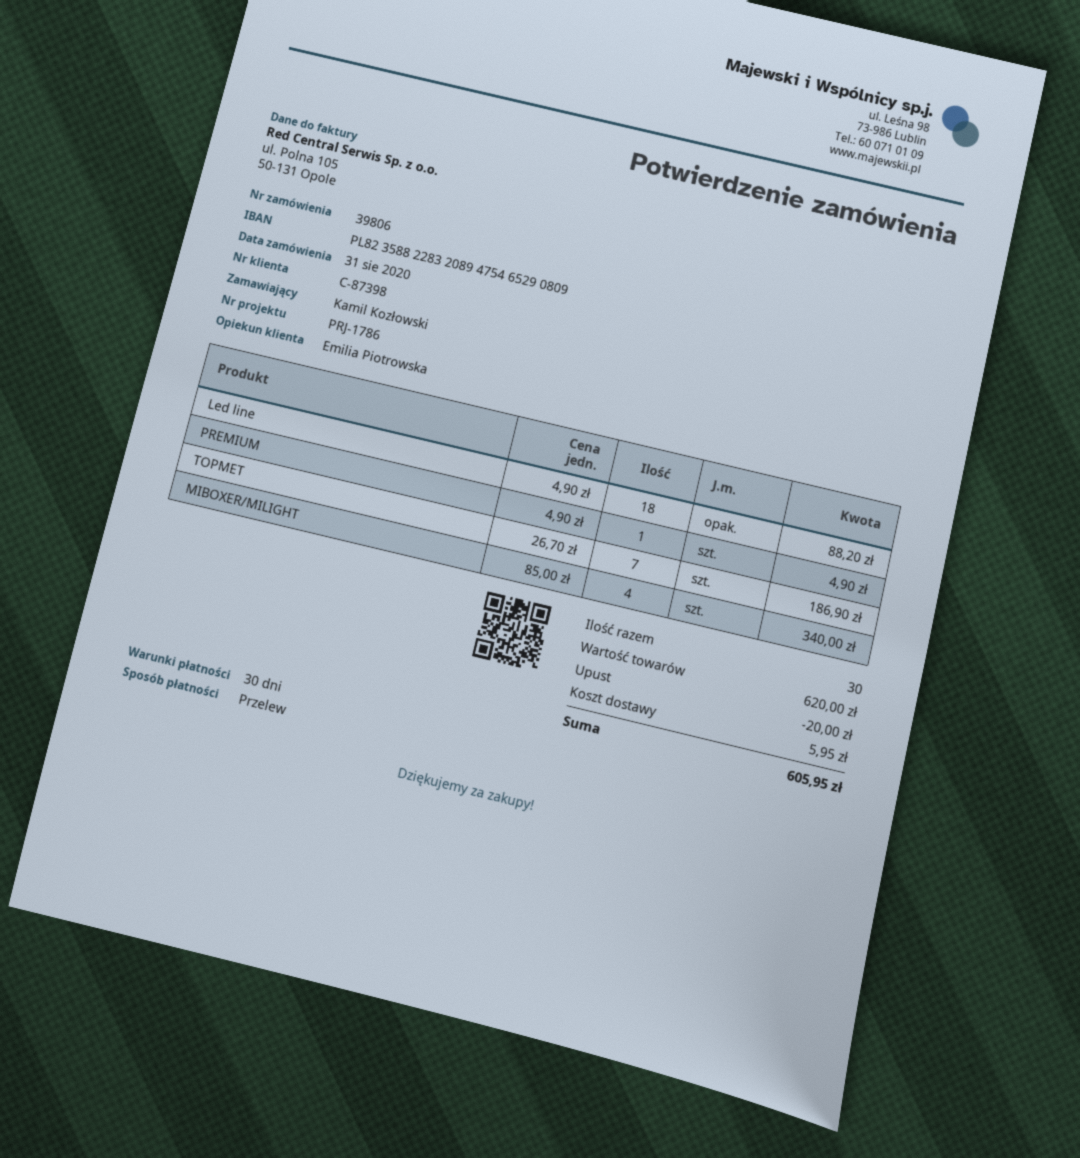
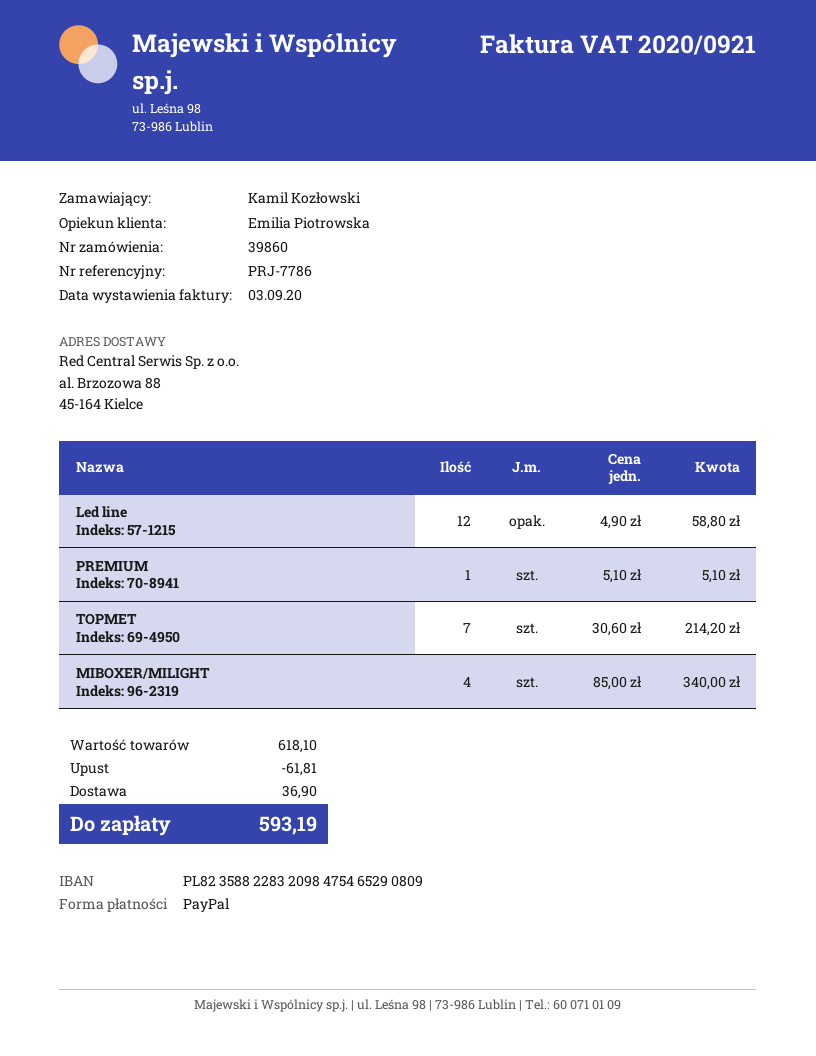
order number: 39806 -> 39860
reference: PRJ-1786 -> PRJ-7786
payment method: bank transfer -> PayPal
bank account: PL82358822832089475465290809 -> PL82358822832098475465290809
Led line: 18 x 4.90 = 88.20 -> 12 x 4.90 = 58.80
PREMIUM: 1 x 4.90 = 4.90 -> 1 x 5.10 = 5.10
TOPMET: 7 x 26.70 = 186.90 -> 7 x 30.60 = 214.20
subtotal: 620.00 -> 618.10
discount: 20.00 -> 61.81
shipping: 5.95 -> 36.90
total: 605.95 -> 593.19

